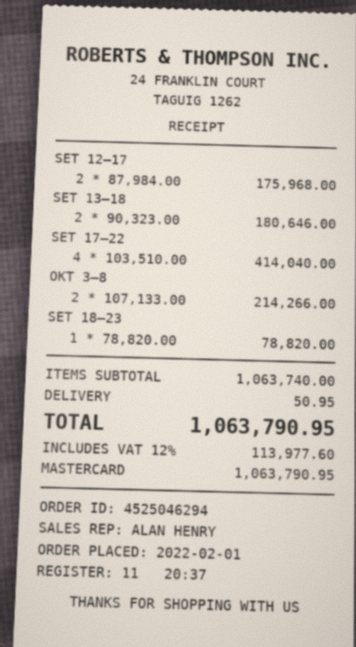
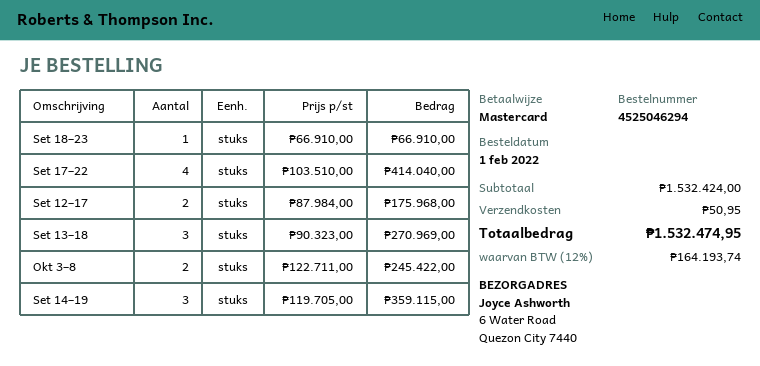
SET 13–18: 2 x 90323.00 = 180646.00 -> 3 x 90323.00 = 270969.00
OKT 3–8: 2 x 107133.00 = 214266.00 -> 2 x 122711.00 = 245422.00
SET 18–23: 1 x 78820.00 = 78820.00 -> 1 x 66910.00 = 66910.00
Set 14–19: none -> 3 x 119705.00 = 359115.00
subtotal: 1063740.00 -> 1532424.00
tax: 12% = 113977.60 -> 12% = 164193.74
total: 1063790.95 -> 1532474.95

